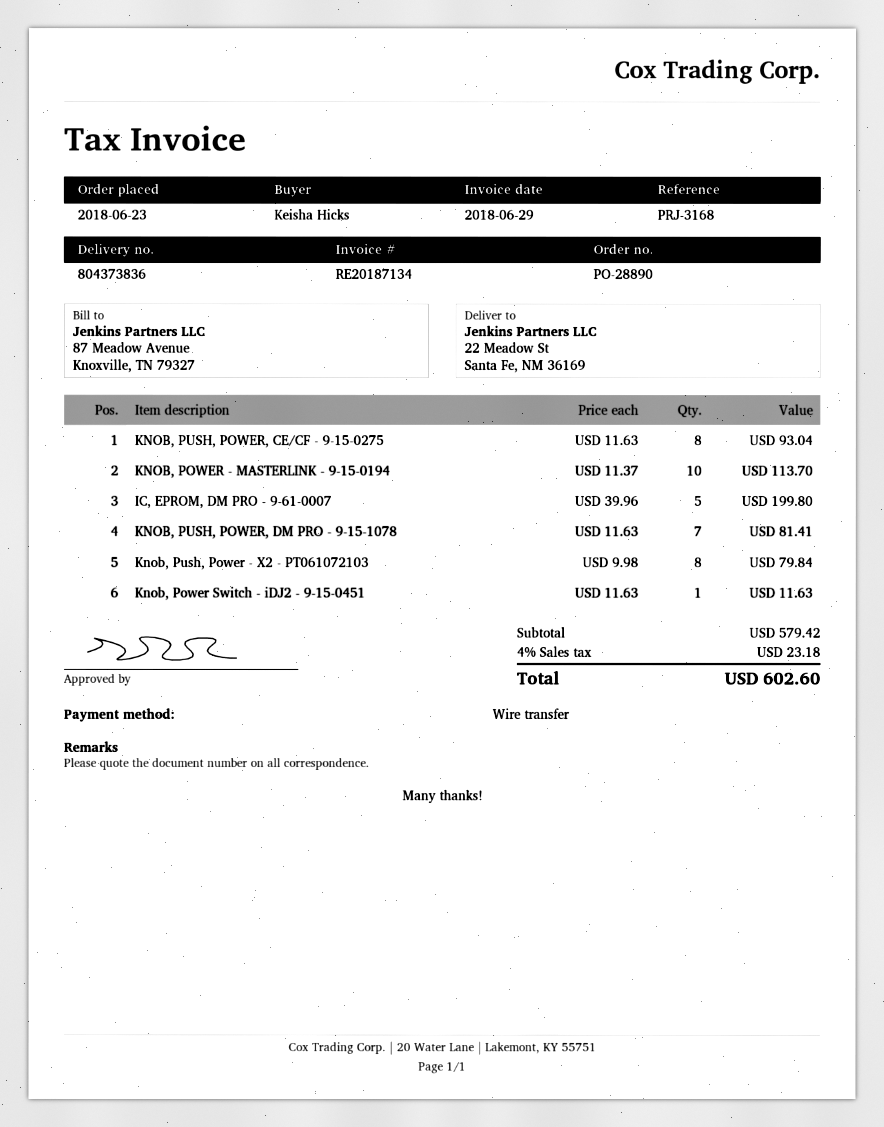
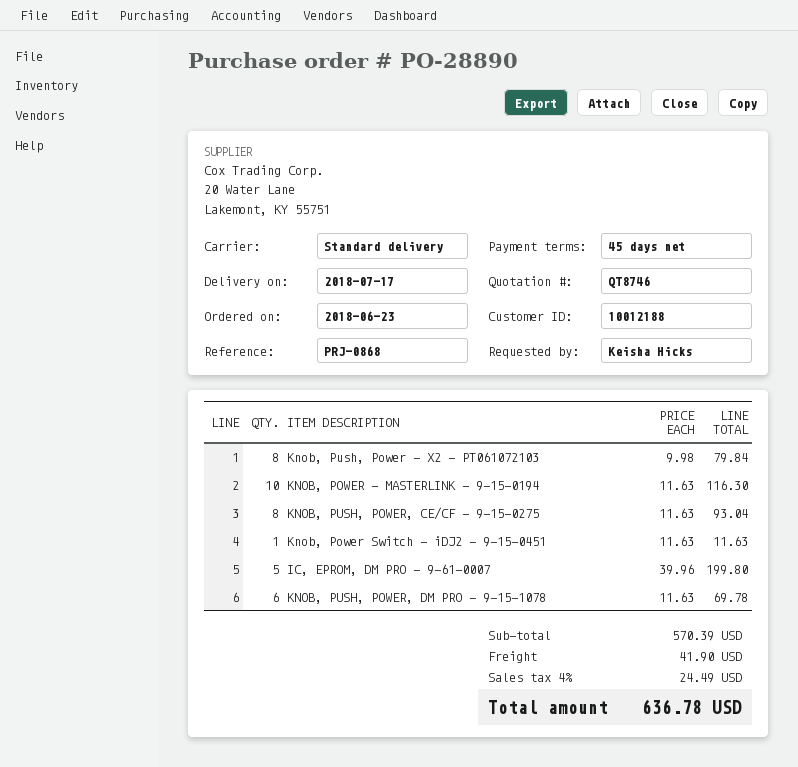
reference: PRJ-3168 -> PRJ-0868
KNOB, POWER - MASTERLINK - 9-15-0194: 10 x 11.37 = 113.70 -> 10 x 11.63 = 116.30
KNOB, PUSH, POWER, DM PRO - 9-15-1078: 7 x 11.63 = 81.41 -> 6 x 11.63 = 69.78
subtotal: 579.42 -> 570.39
shipping: none -> 41.90
tax: 4% = 23.18 -> 4% = 24.49
total: 602.60 -> 636.78

